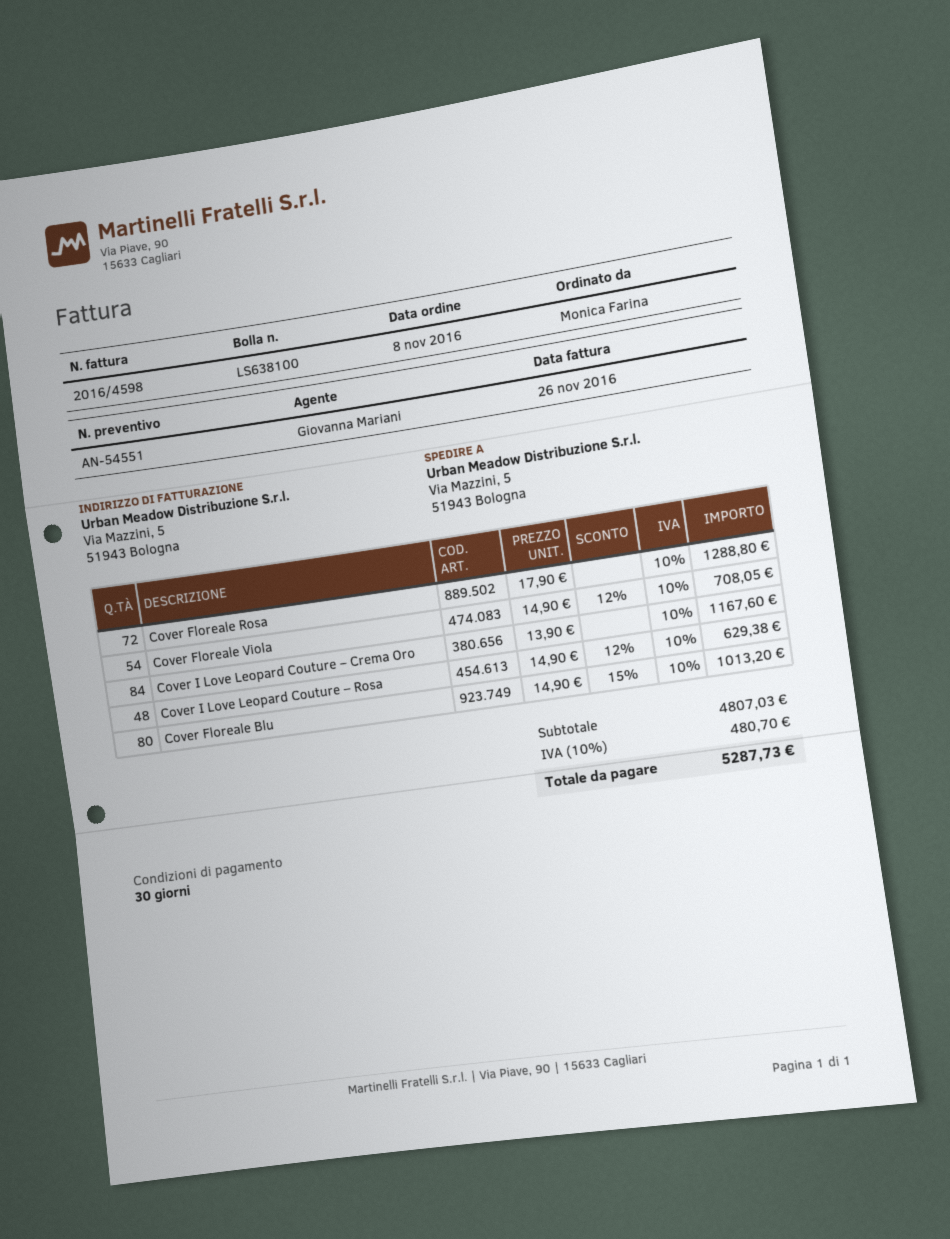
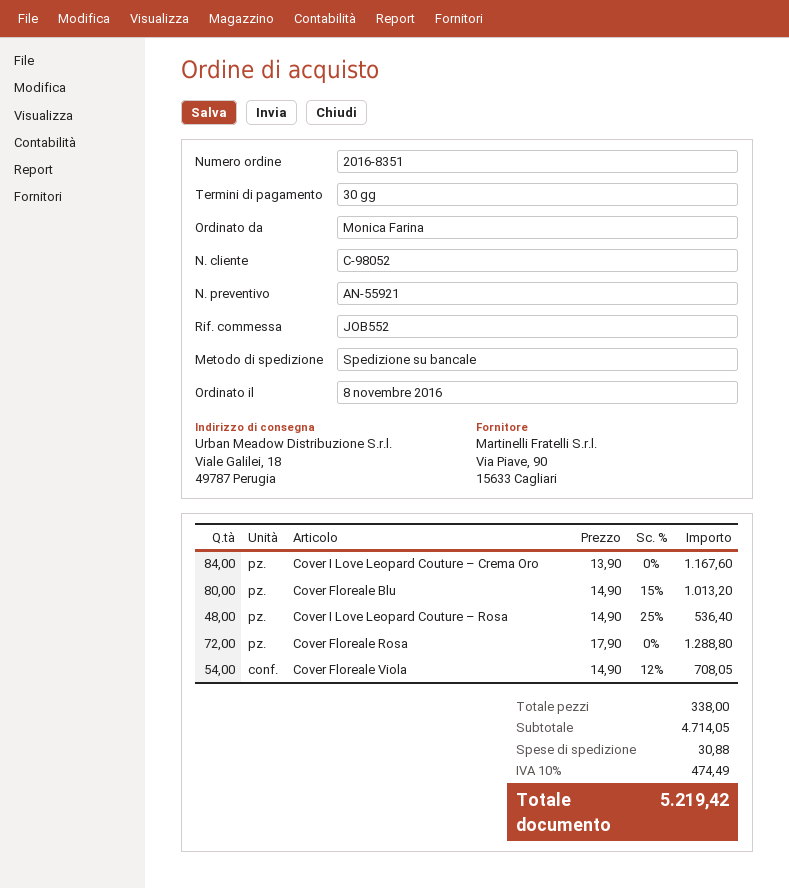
quote number: AN-54551 -> AN-55921
ship to: Via Mazzini, 5, 51943 Bologna -> Viale Galilei, 18, 49787 Perugia
Cover I Love Leopard Couture – Rosa: 48 x 14.90 - 12% = 629.38 -> 48 x 14.90 - 25% = 536.40
subtotal: 4807.03 -> 4714.05
shipping: none -> 30.88
tax: 10% = 480.70 -> 10% = 474.49
total: 5287.73 -> 5219.42

